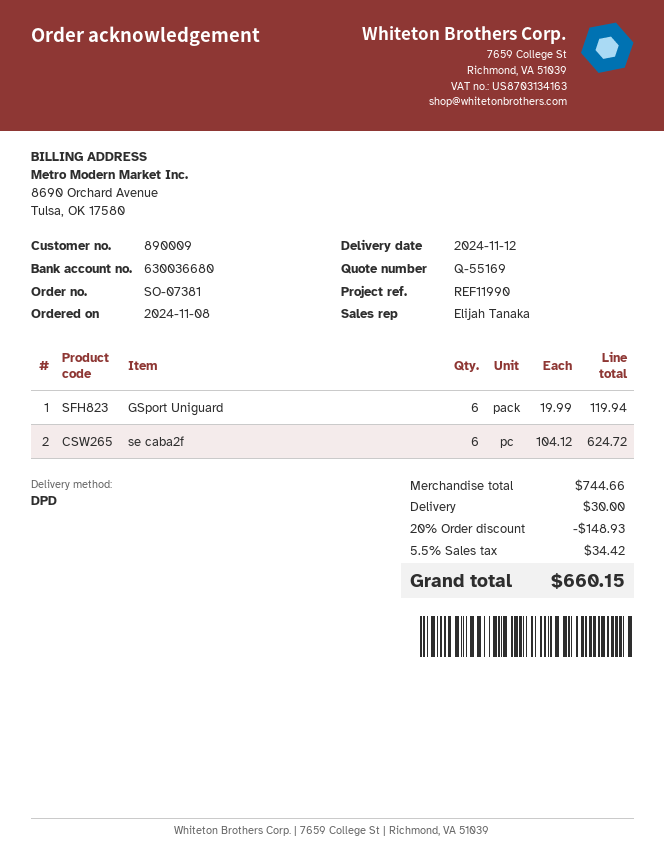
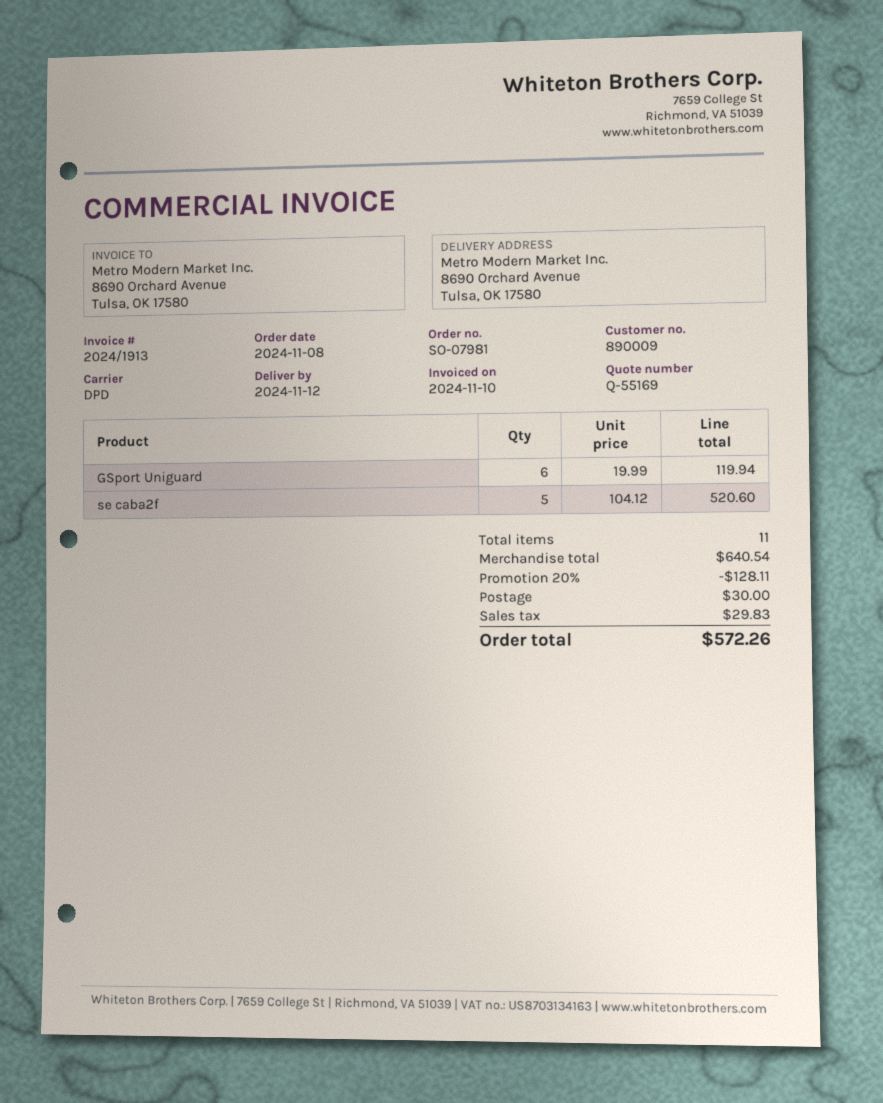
order number: SO-07381 -> SO-07981
se caba2f: 6 x 104.12 = 624.72 -> 5 x 104.12 = 520.60
subtotal: 744.66 -> 640.54
discount: 20% = 148.93 -> 20% = 128.11
tax: 34.42 -> 29.83
total: 660.15 -> 572.26

